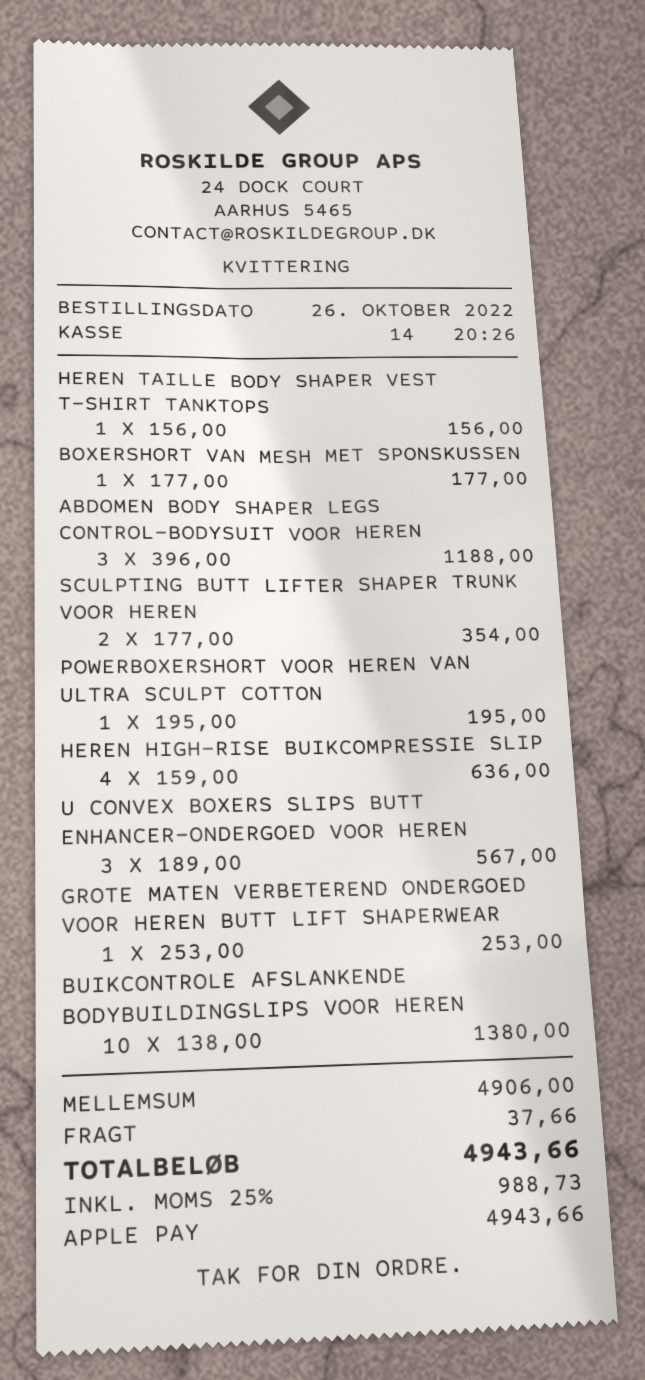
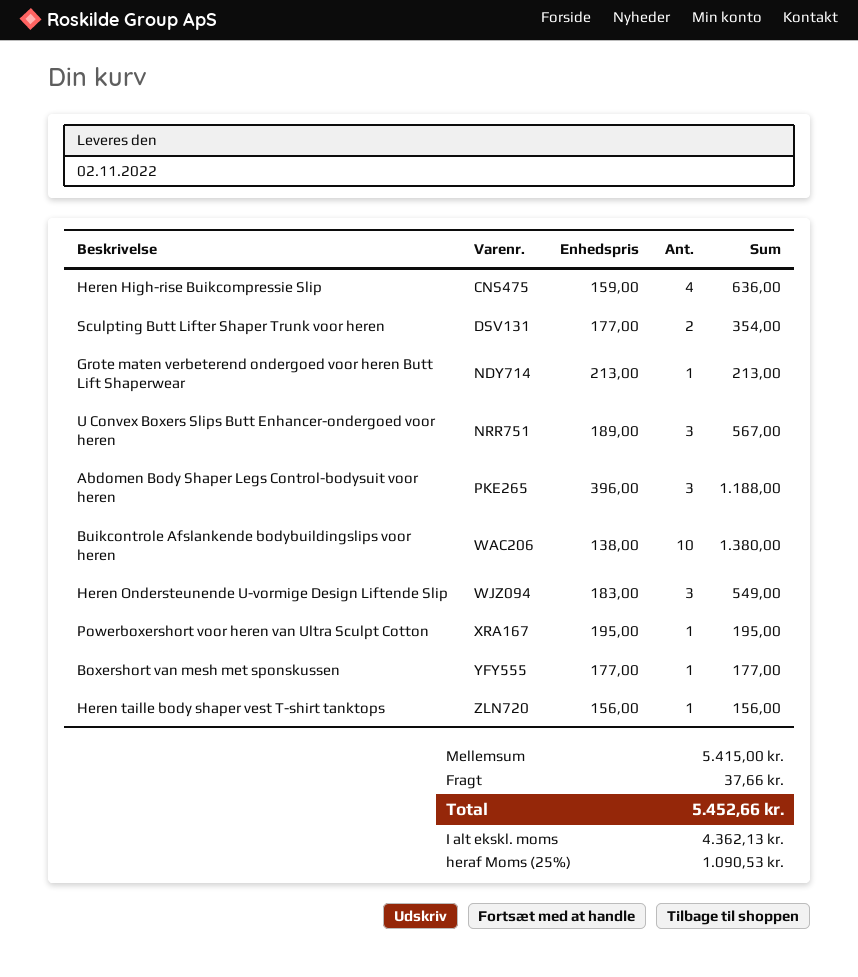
GROTE MATEN VERBETEREND ONDERGOED VOOR HEREN BUTT LIFT SHAPERWEAR: 1 x 253.00 = 253.00 -> 1 x 213.00 = 213.00
Heren Ondersteunende U-vormige Design Liftende Slip: none -> 3 x 183.00 = 549.00
subtotal: 4906.00 -> 5415.00
tax: 25% = 988.73 -> 25% = 1090.53
total: 4943.66 -> 5452.66

